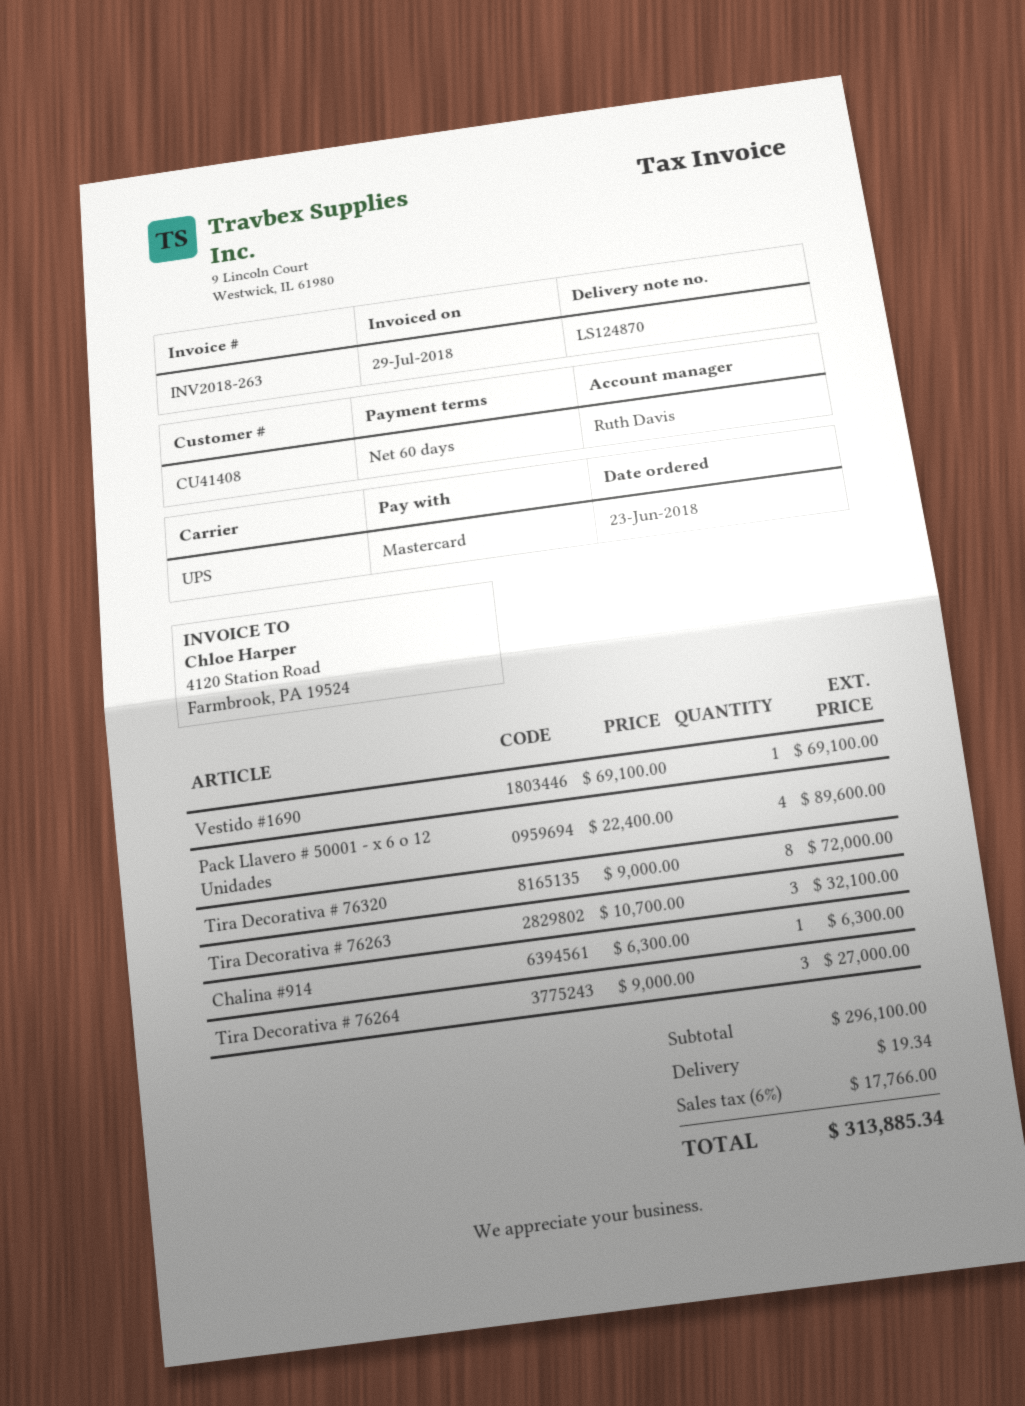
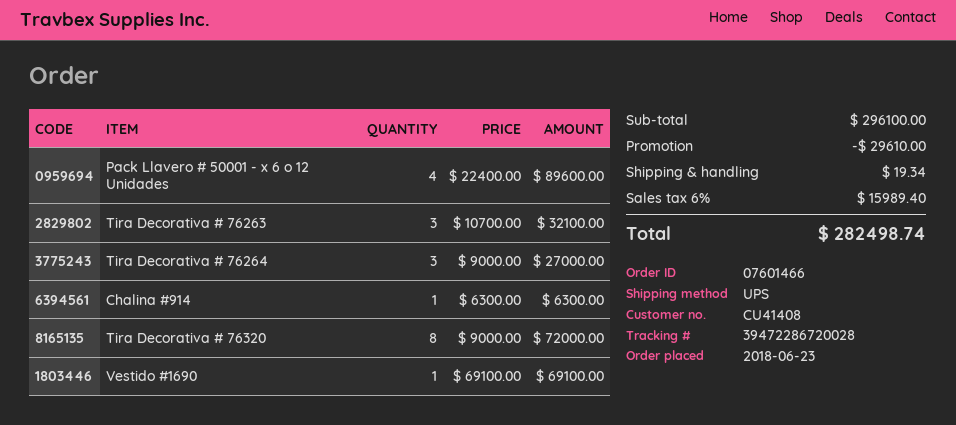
discount: none -> 29610.00
tax: 6% = 17766.00 -> 6% = 15989.40
total: 313885.34 -> 282498.74

